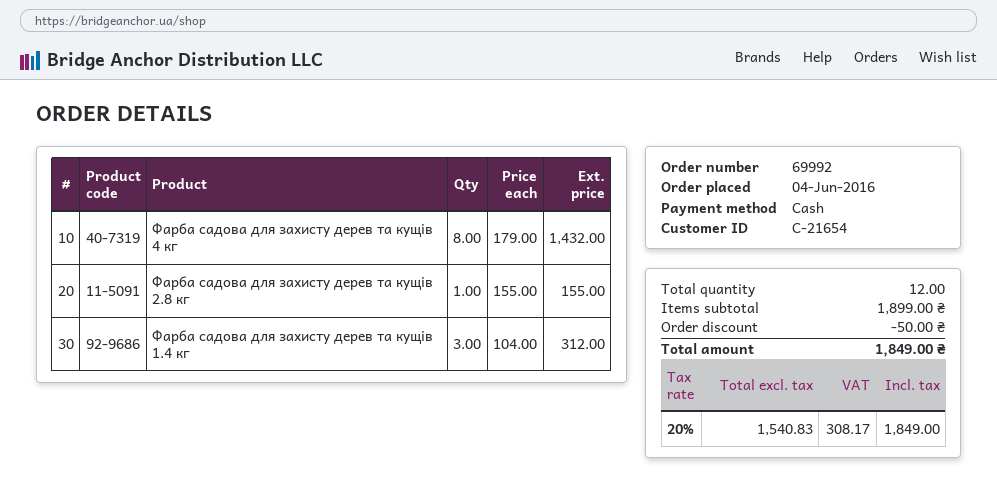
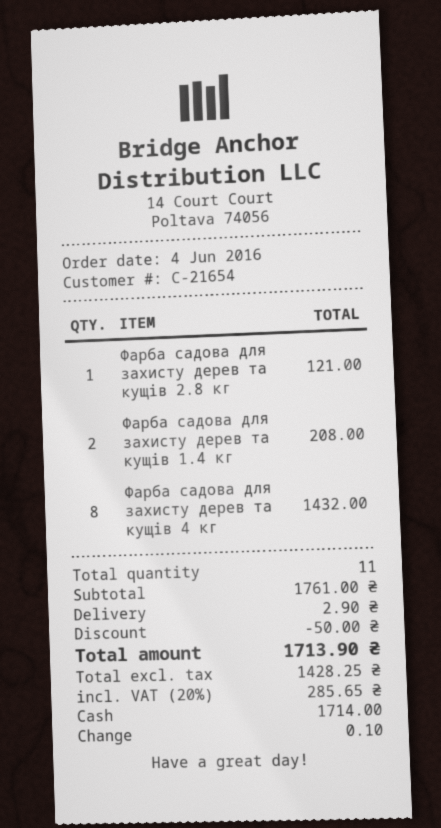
Фарба садова для захисту дерев та кущів 2.8 кг: 1 for 155.00 -> 1 for 121.00
Фарба садова для захисту дерев та кущів 1.4 кг: 3 for 312.00 -> 2 for 208.00
total quantity: 12 -> 11
subtotal: 1899.00 -> 1761.00
shipping: none -> 2.90
net: 1540.83 -> 1428.25
tax: 20% = 308.17 -> 20% = 285.65
total: 1849.00 -> 1713.90

